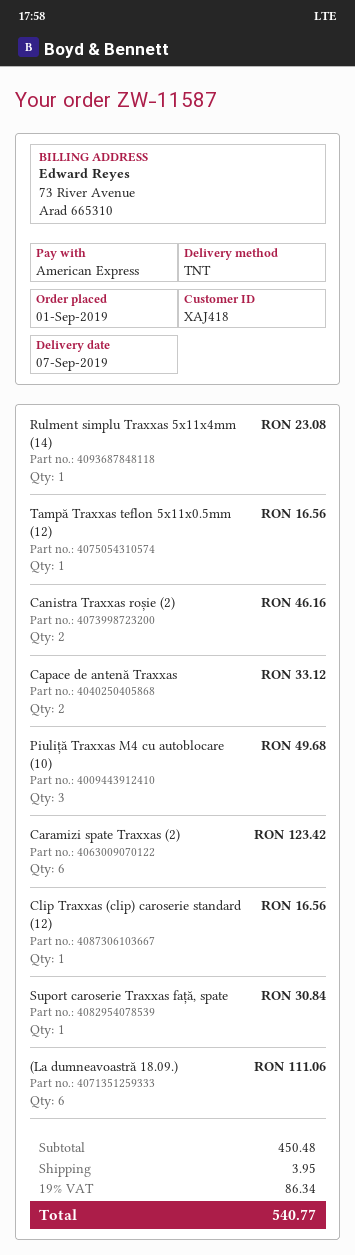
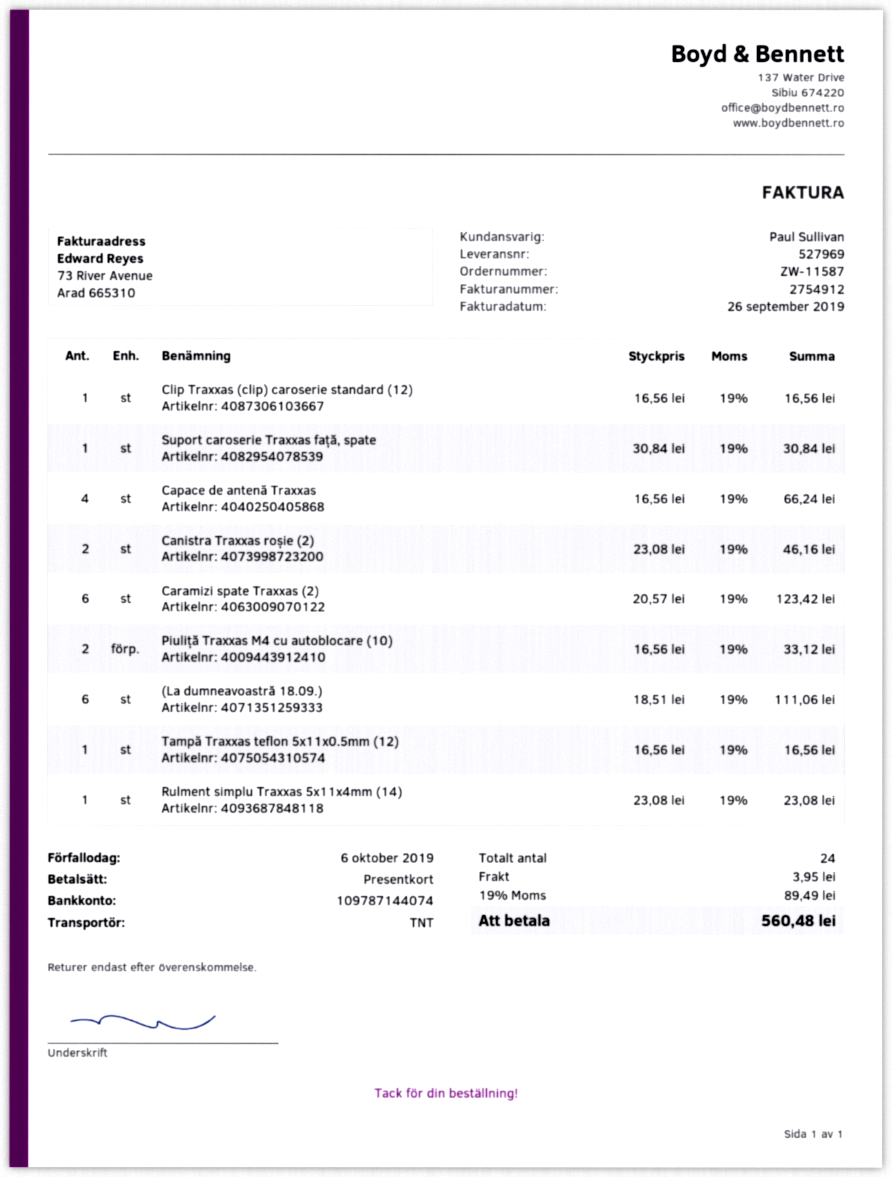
payment method: American Express -> gift card
Capace de antenă Traxxas: 2 for 33.12 -> 4 for 66.24
Piuliță Traxxas M4 cu autoblocare (10): 3 for 49.68 -> 2 for 33.12
tax: 19% = 86.34 -> 19% = 89.49
total: 540.77 -> 560.48

